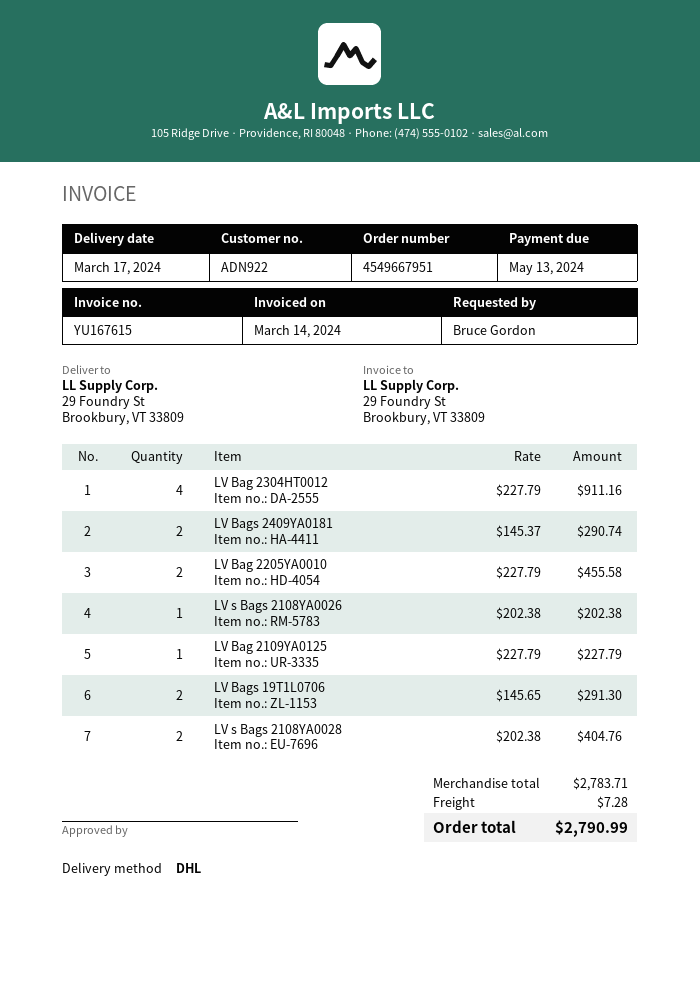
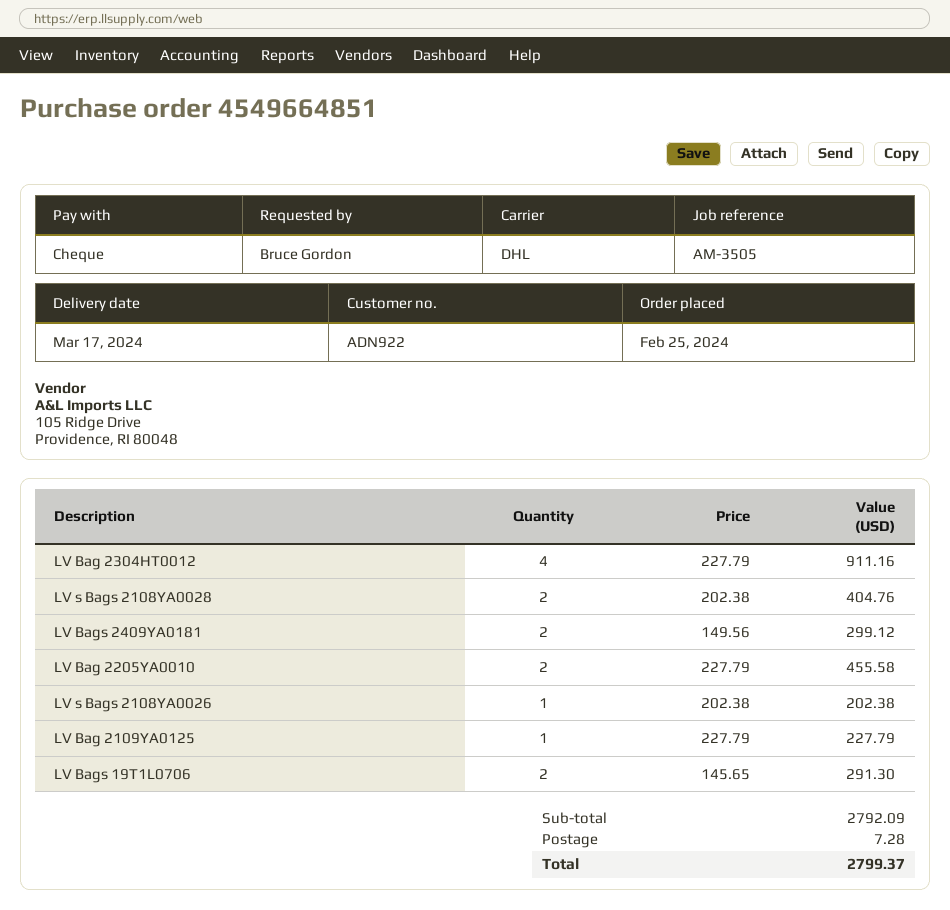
order number: 4549667951 -> 4549664851
LV Bags 2409YA0181: 2 x 145.37 = 290.74 -> 2 x 149.56 = 299.12
subtotal: 2783.71 -> 2792.09
total: 2790.99 -> 2799.37

